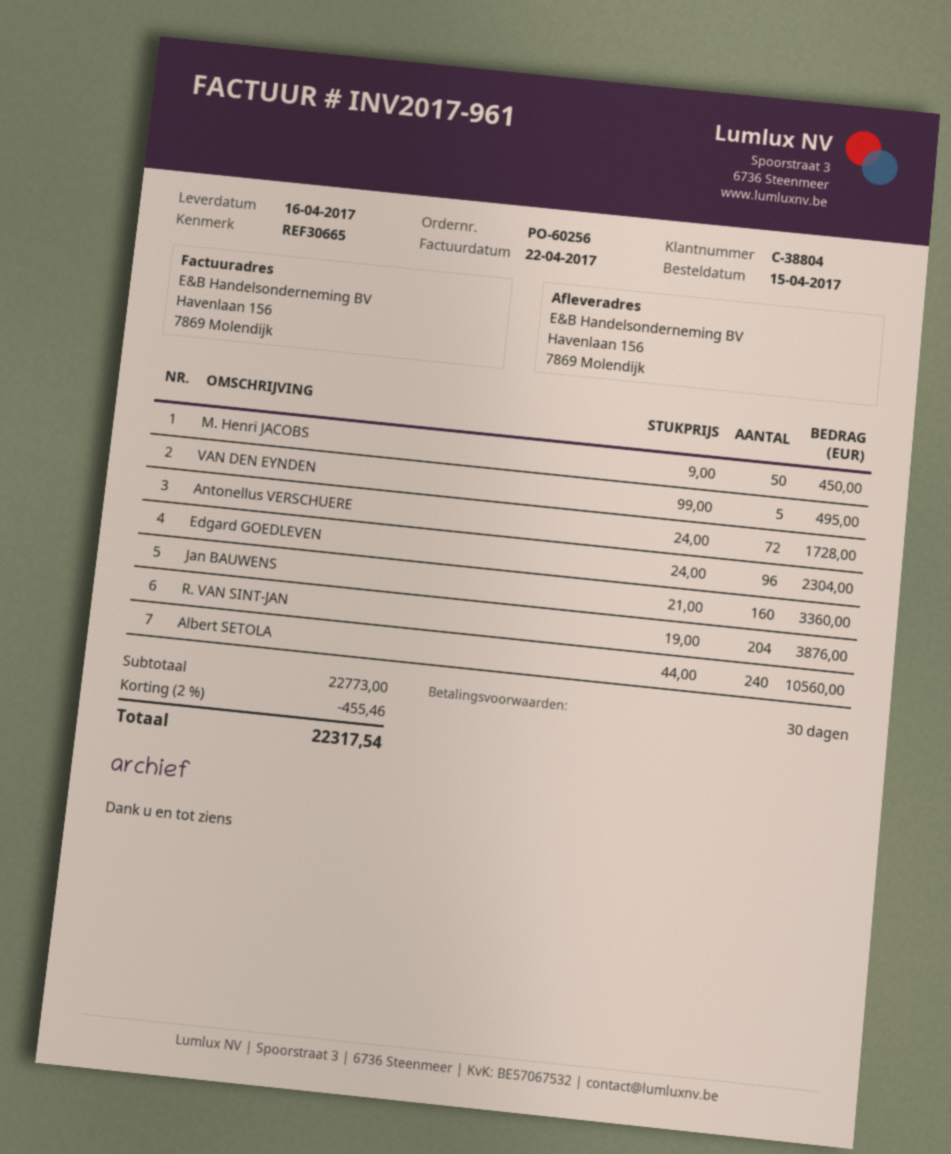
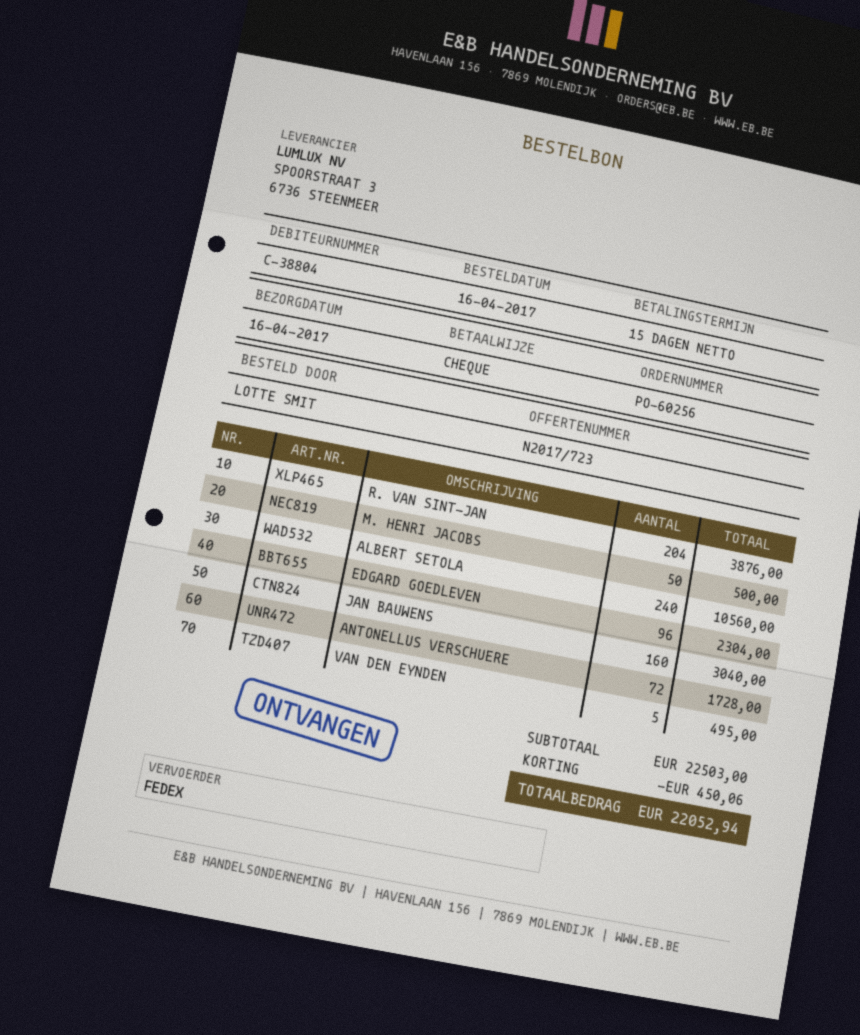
order date: 2017-04-15 -> 2017-04-16
payment terms: 30 days -> 15 days
M. Henri JACOBS: 50 for 450.00 -> 50 for 500.00
Jan BAUWENS: 160 for 3360.00 -> 160 for 3040.00
subtotal: 22773.00 -> 22503.00
discount: 455.46 -> 450.06
total: 22317.54 -> 22052.94

